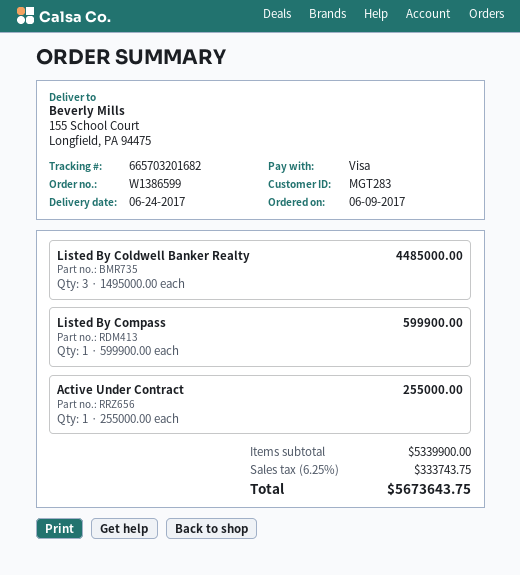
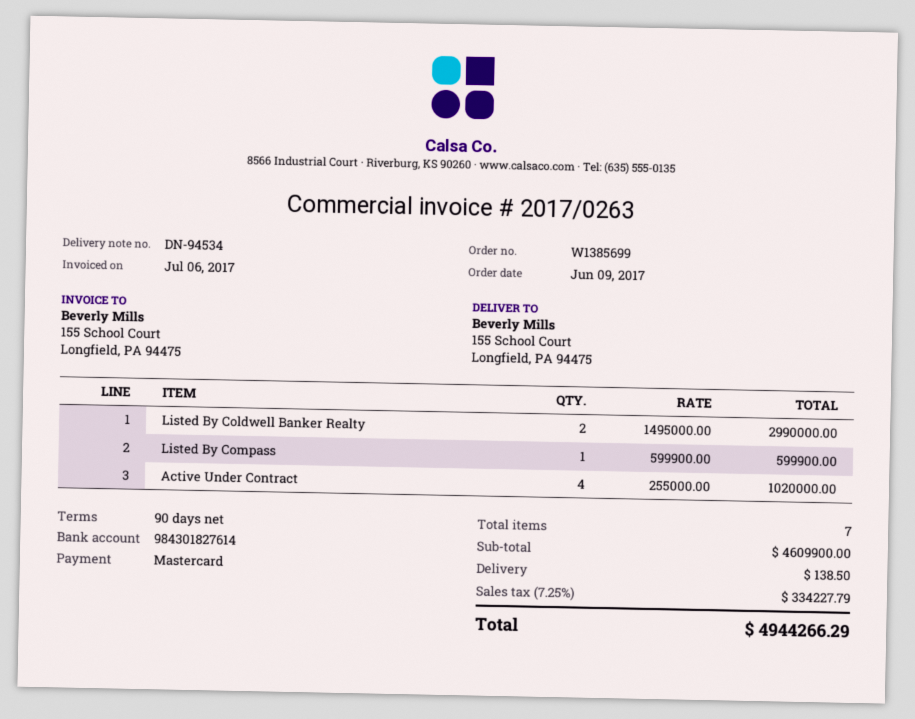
order number: W1386599 -> W1385699
payment method: Visa -> Mastercard
Listed By Coldwell Banker Realty: 3 x 1495000.00 = 4485000.00 -> 2 x 1495000.00 = 2990000.00
Active Under Contract: 1 x 255000.00 = 255000.00 -> 4 x 255000.00 = 1020000.00
subtotal: 5339900.00 -> 4609900.00
shipping: none -> 138.50
tax: 6.25% = 333743.75 -> 7.25% = 334227.79
total: 5673643.75 -> 4944266.29

